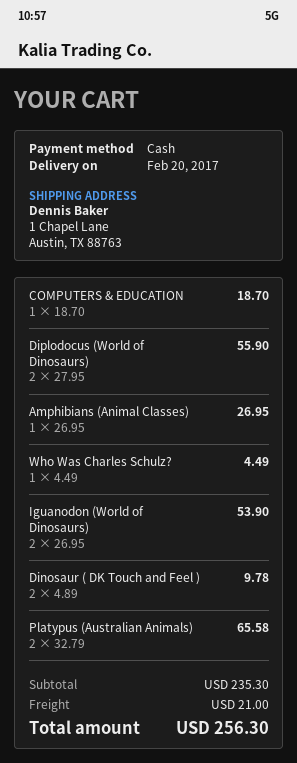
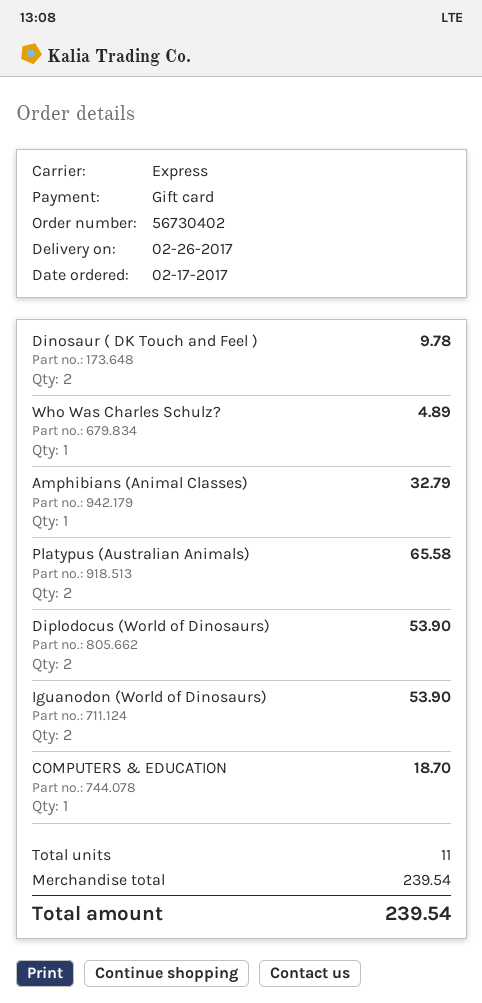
delivery date: 2017-02-20 -> 2017-02-26
payment method: cash -> gift card
Diplodocus (World of Dinosaurs): 2 for 55.90 -> 2 for 53.90
Amphibians (Animal Classes): 1 for 26.95 -> 1 for 32.79
Who Was Charles Schulz?: 1 for 4.49 -> 1 for 4.89
subtotal: 235.30 -> 239.54
shipping: 21.00 -> none
total: 256.30 -> 239.54

